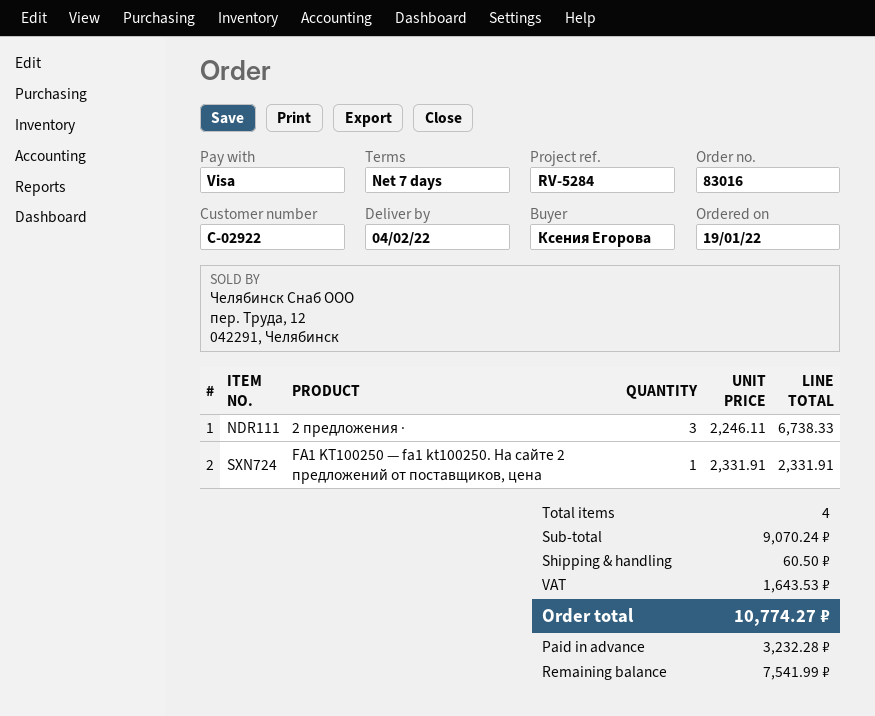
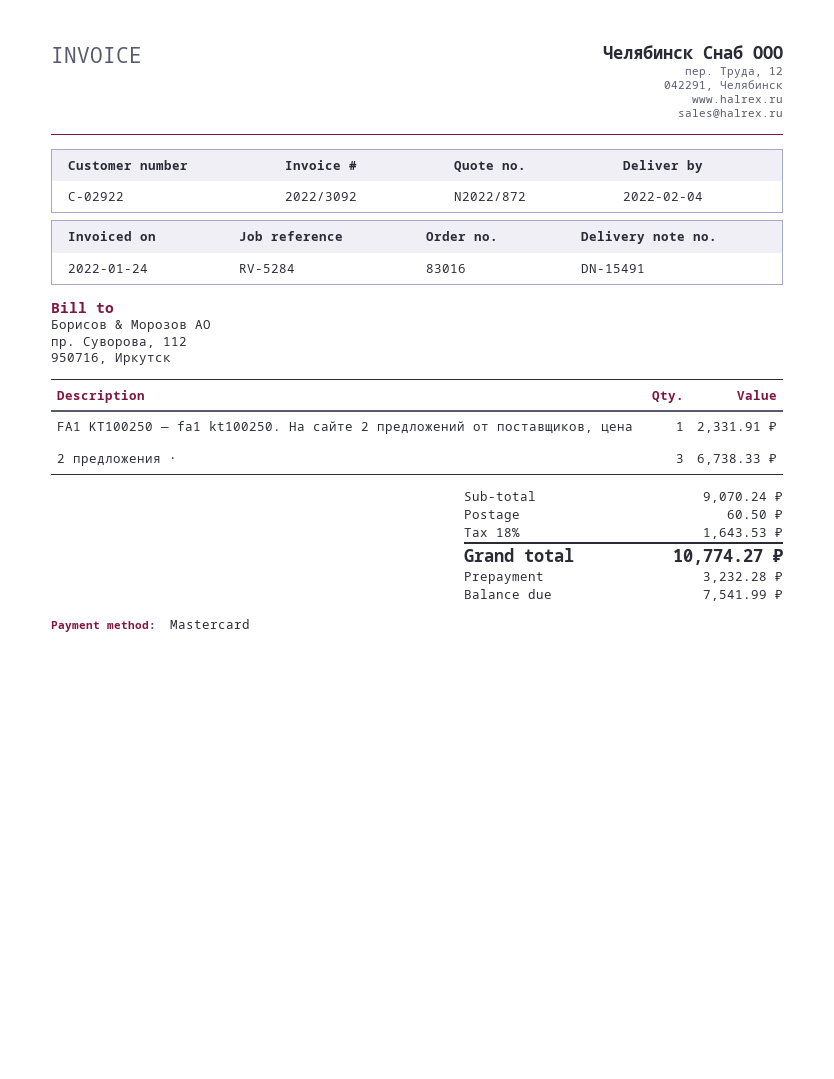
payment method: Visa -> Mastercard

